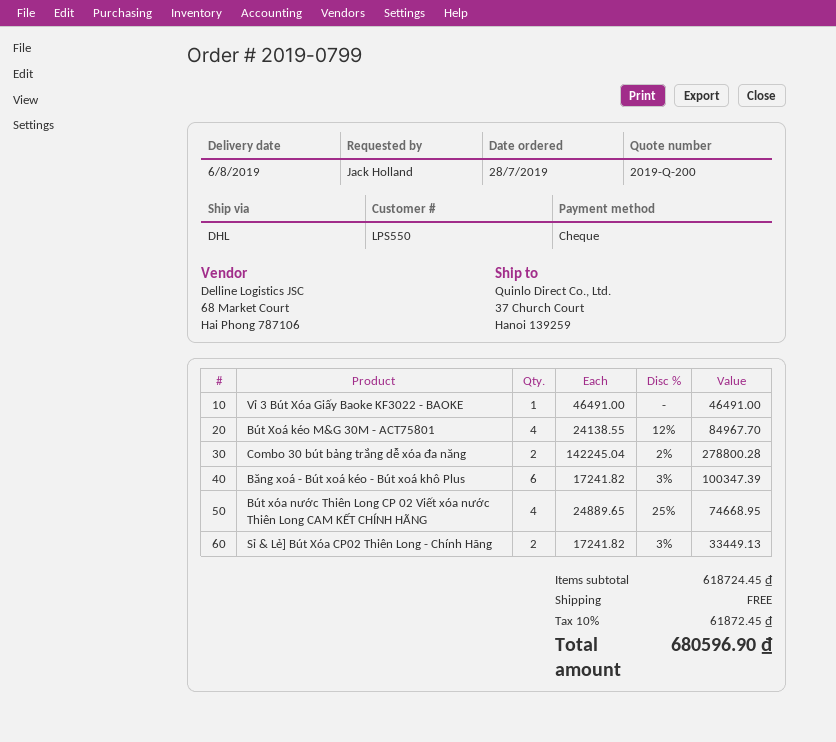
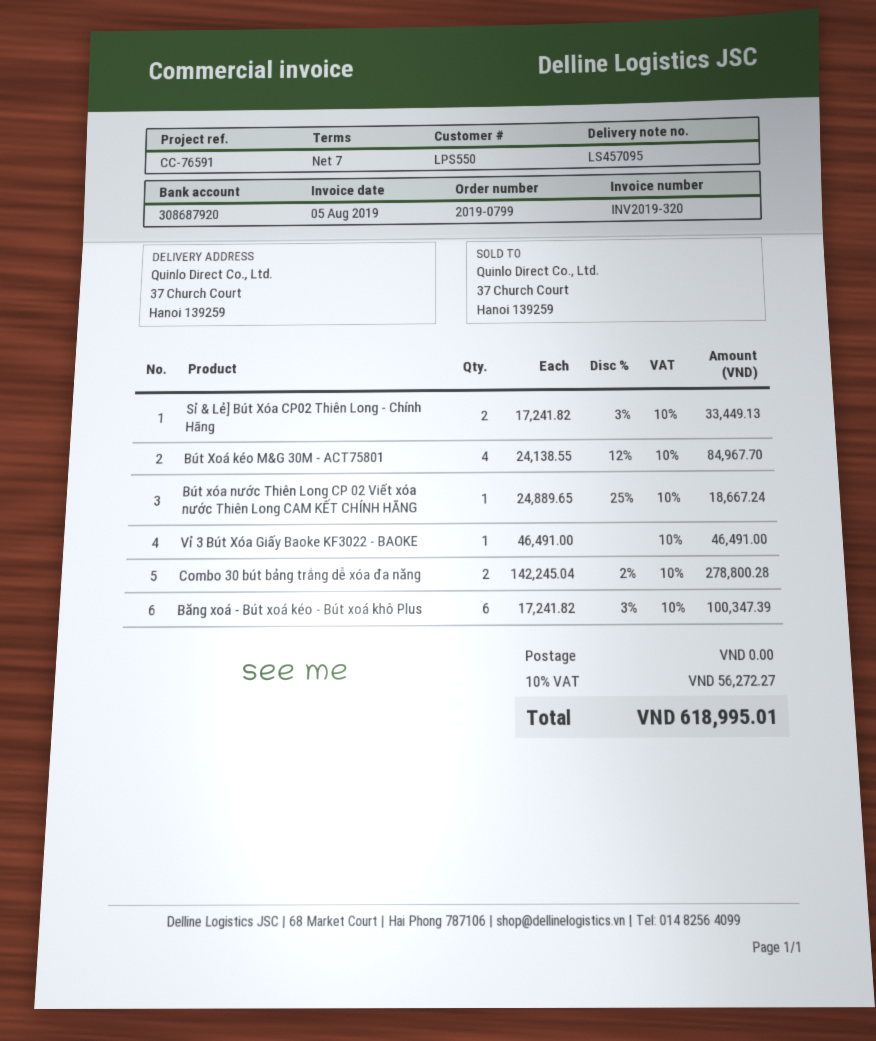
Bút xóa nước Thiên Long CP 02 Viết xóa nước Thiên Long CAM KẾT CHÍNH HÃNG: 4 x 24889.65 - 25% = 74668.95 -> 1 x 24889.65 - 25% = 18667.24
tax: 10% = 61872.45 -> 10% = 56272.27
total: 680596.90 -> 618995.01

